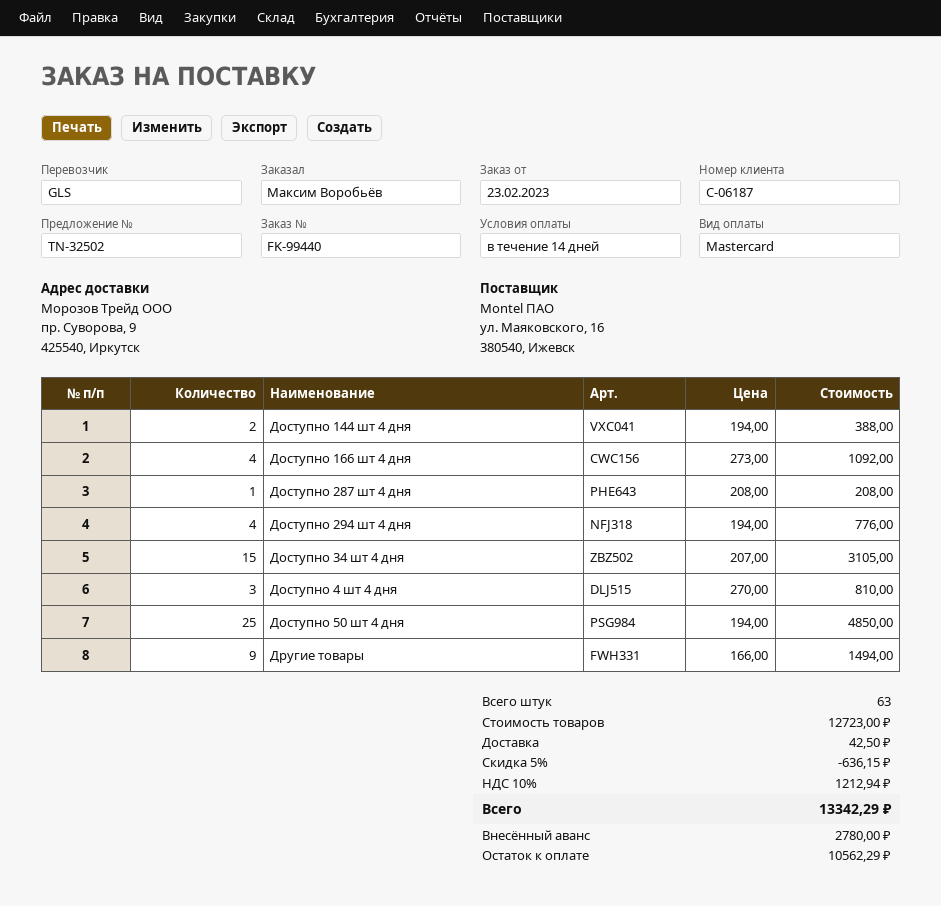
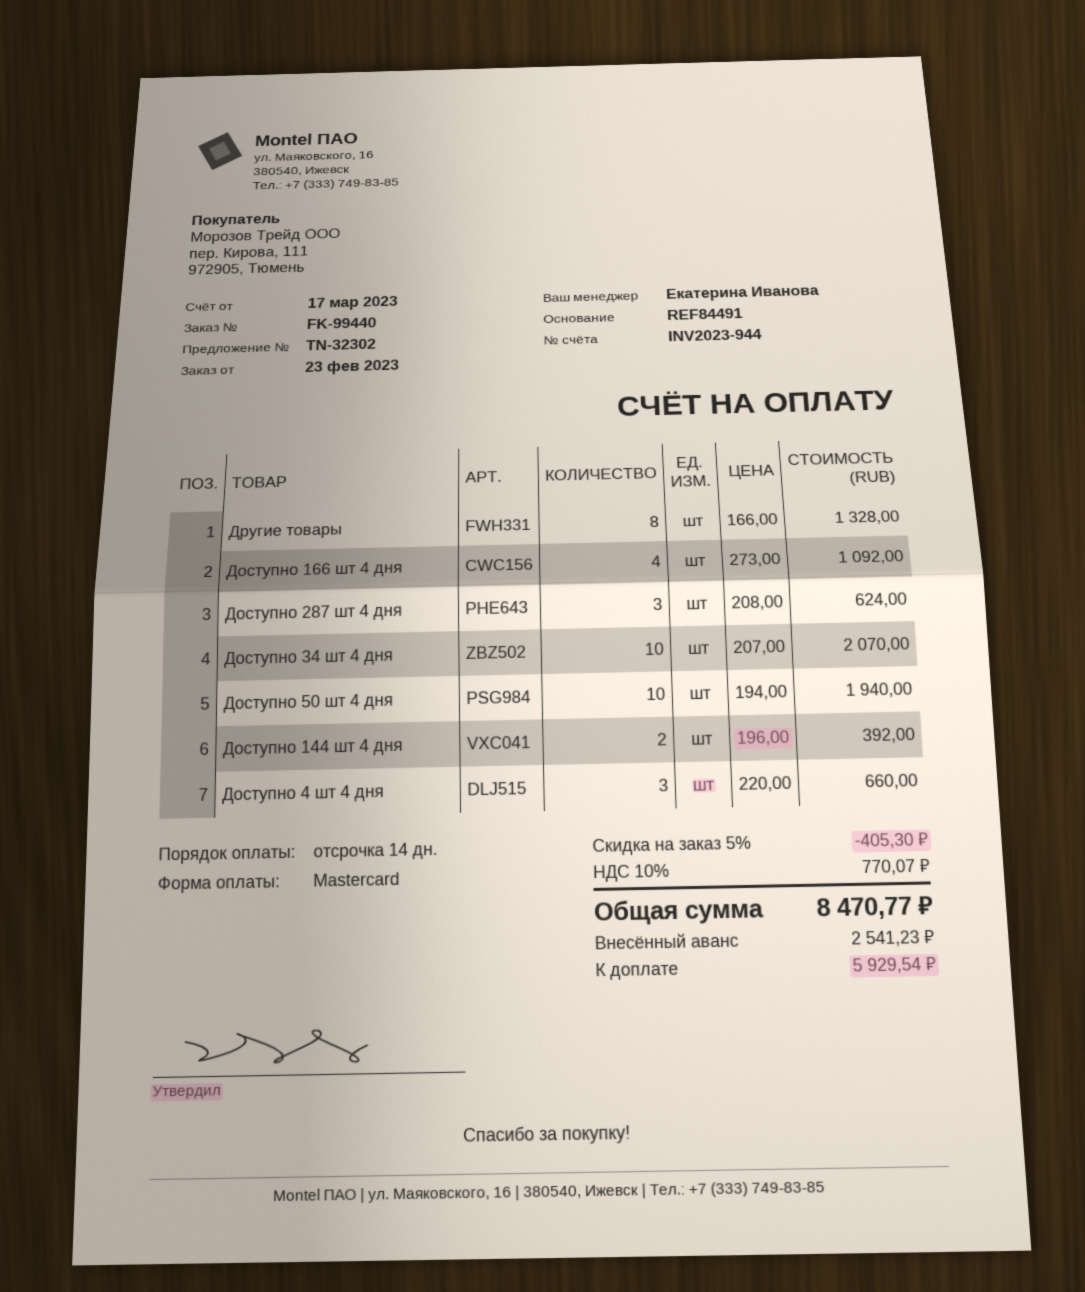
quote number: TN-32502 -> TN-32302
Доступно 144 шт 4 дня: 2 x 194.00 = 388.00 -> 2 x 196.00 = 392.00
Доступно 287 шт 4 дня: 1 x 208.00 = 208.00 -> 3 x 208.00 = 624.00
Доступно 294 шт 4 дня: 4 x 194.00 = 776.00 -> none
Доступно 34 шт 4 дня: 15 x 207.00 = 3105.00 -> 10 x 207.00 = 2070.00
Доступно 4 шт 4 дня: 3 x 270.00 = 810.00 -> 3 x 220.00 = 660.00
Доступно 50 шт 4 дня: 25 x 194.00 = 4850.00 -> 10 x 194.00 = 1940.00
Другие товары: 9 x 166.00 = 1494.00 -> 8 x 166.00 = 1328.00
discount: 5% = 636.15 -> 5% = 405.30
shipping: 42.50 -> none
tax: 10% = 1212.94 -> 10% = 770.07
total: 13342.29 -> 8470.77
deposit: 2780.00 -> 2541.23
balance: 10562.29 -> 5929.54

